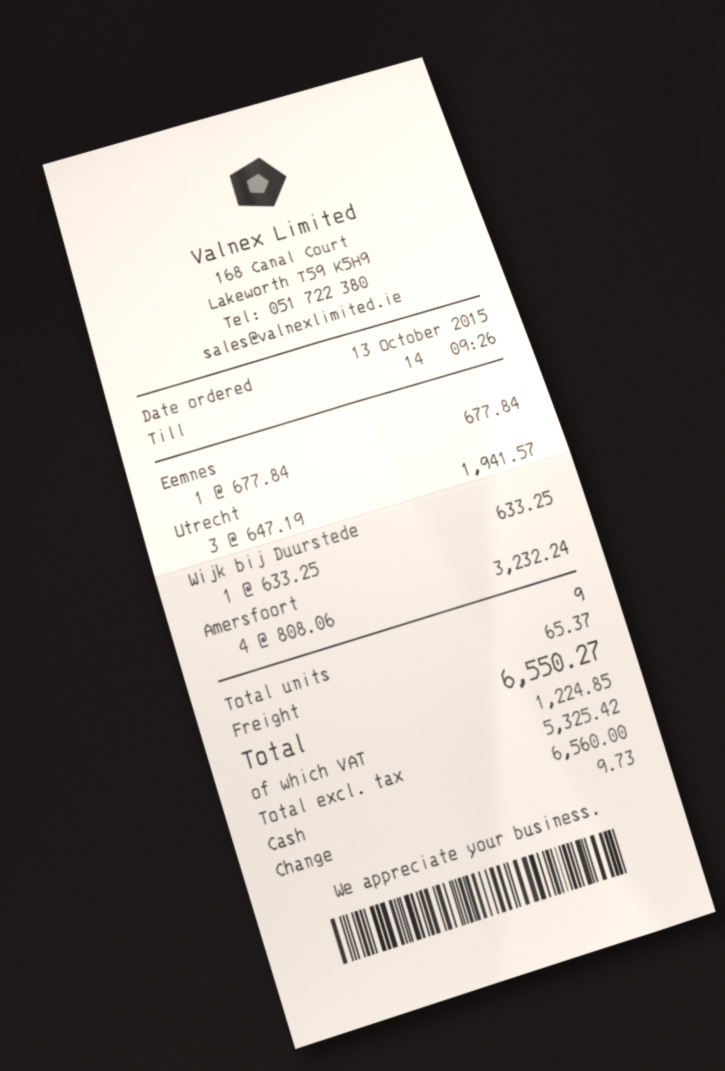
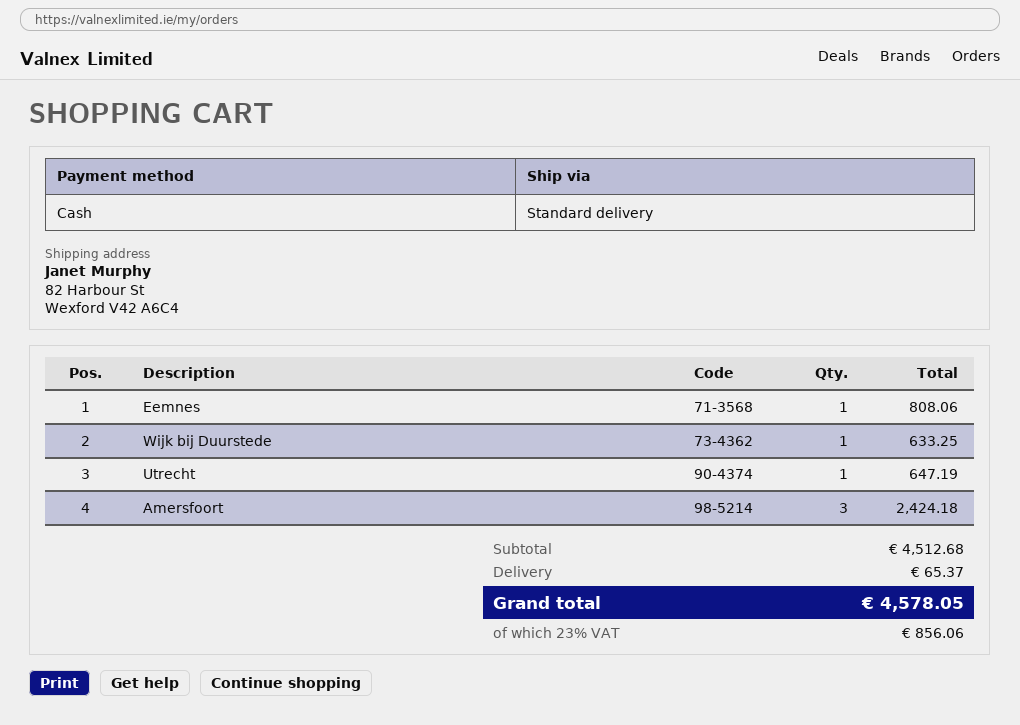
Eemnes: 1 for 677.84 -> 1 for 808.06
Utrecht: 3 for 1941.57 -> 1 for 647.19
Amersfoort: 4 for 3232.24 -> 3 for 2424.18
tax: 1224.85 -> 856.06
total: 6550.27 -> 4578.05

